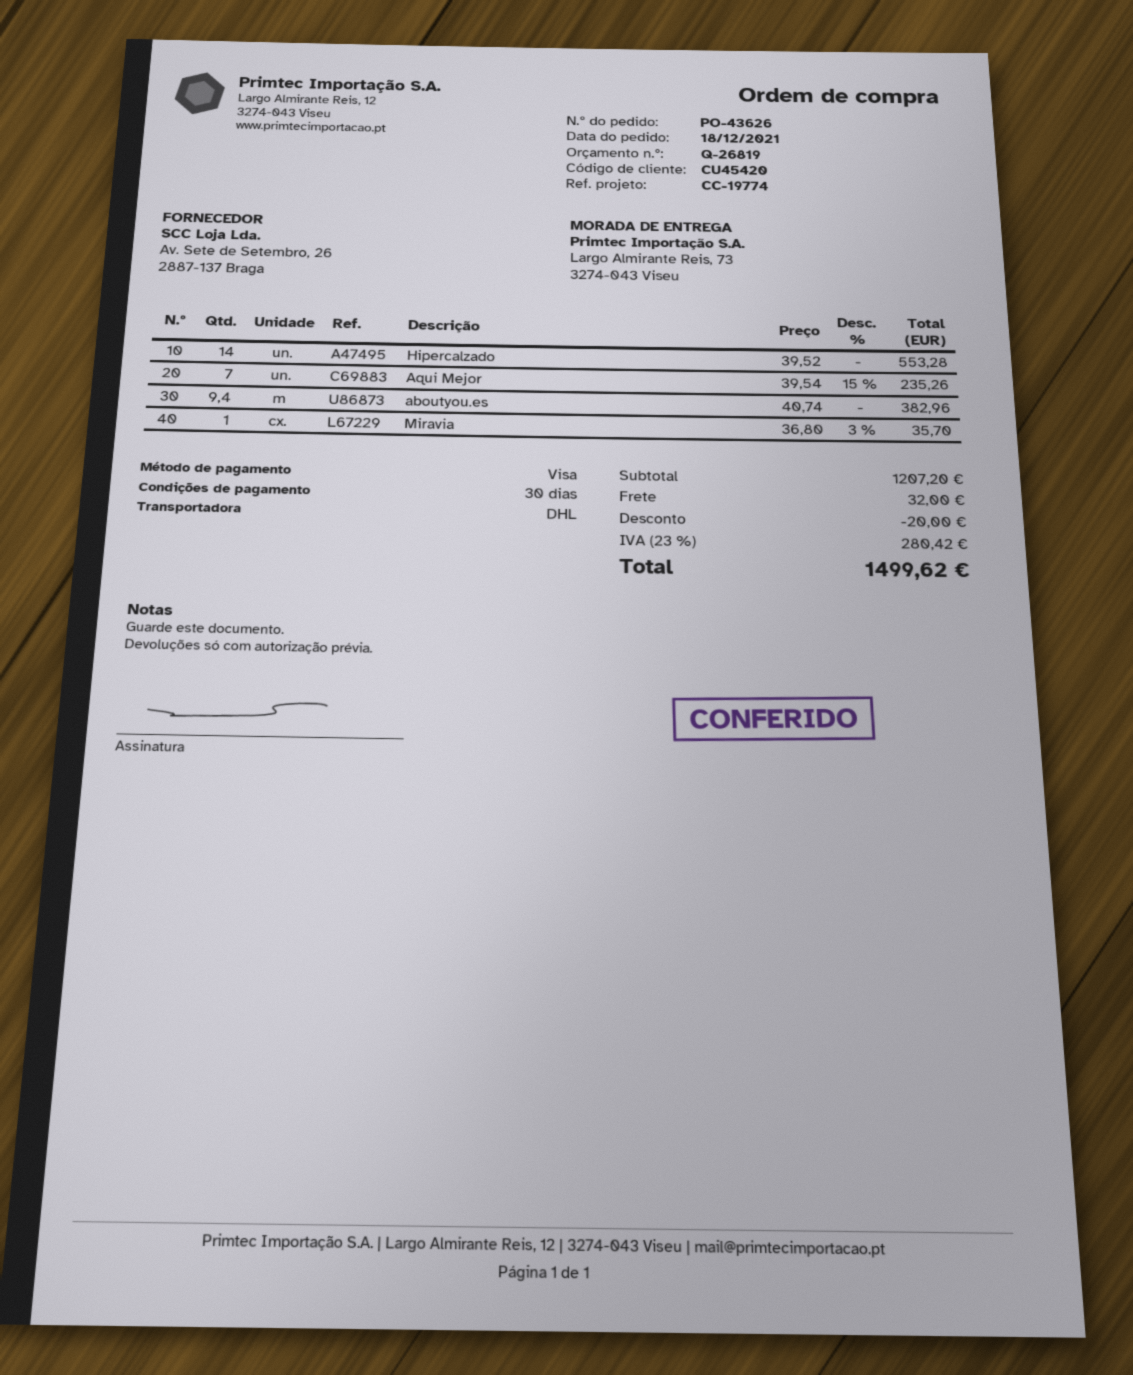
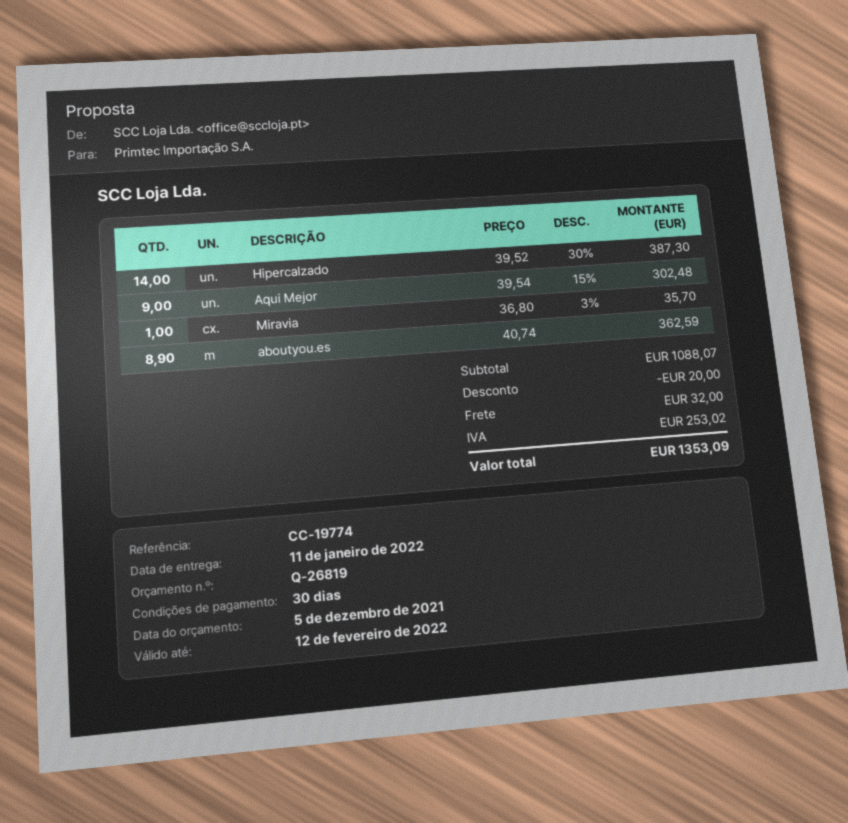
Hipercalzado: 14 x 39.52 = 553.28 -> 14 x 39.52 - 30% = 387.30
Aqui Mejor: 7 x 39.54 - 15% = 235.26 -> 9 x 39.54 - 15% = 302.48
aboutyou.es: 9.4 x 40.74 = 382.96 -> 8.9 x 40.74 = 362.59
subtotal: 1207.20 -> 1088.07
tax: 280.42 -> 253.02
total: 1499.62 -> 1353.09

